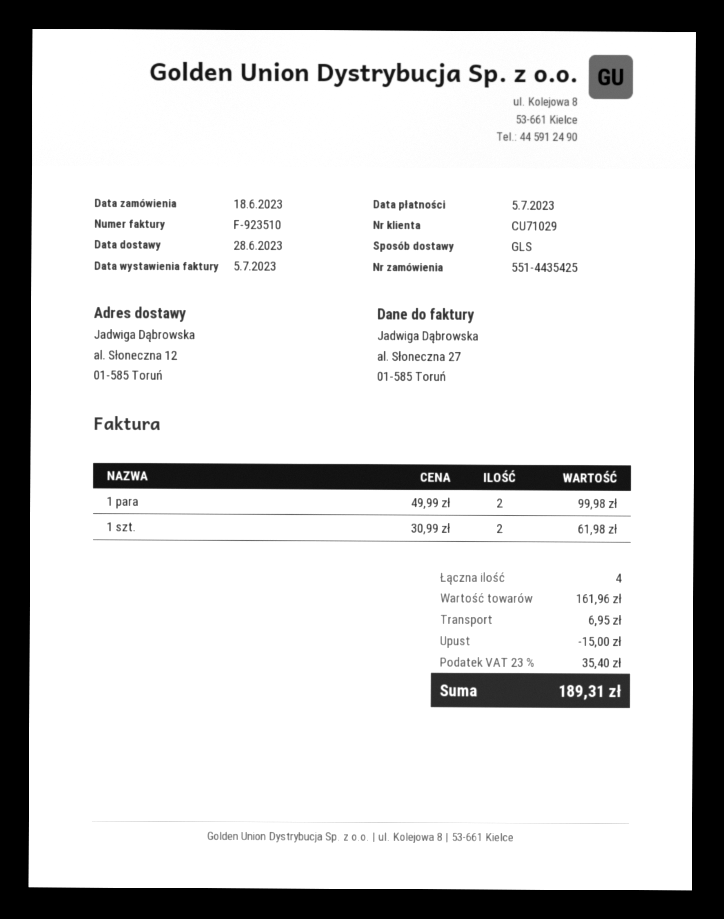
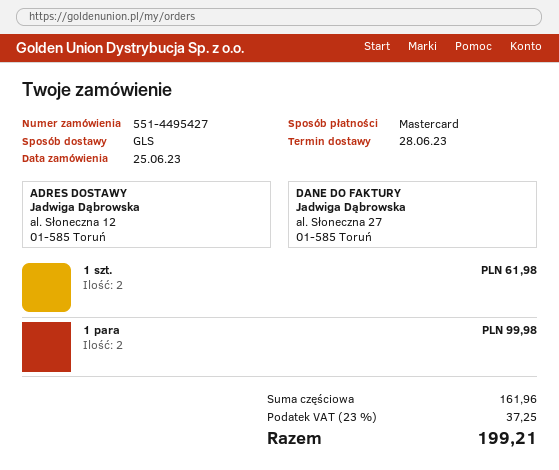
order number: 551-4435425 -> 551-4495427
order date: 2023-06-18 -> 2023-06-25
discount: 15.00 -> none
shipping: 6.95 -> none
tax: 23% = 35.40 -> 23% = 37.25
total: 189.31 -> 199.21

